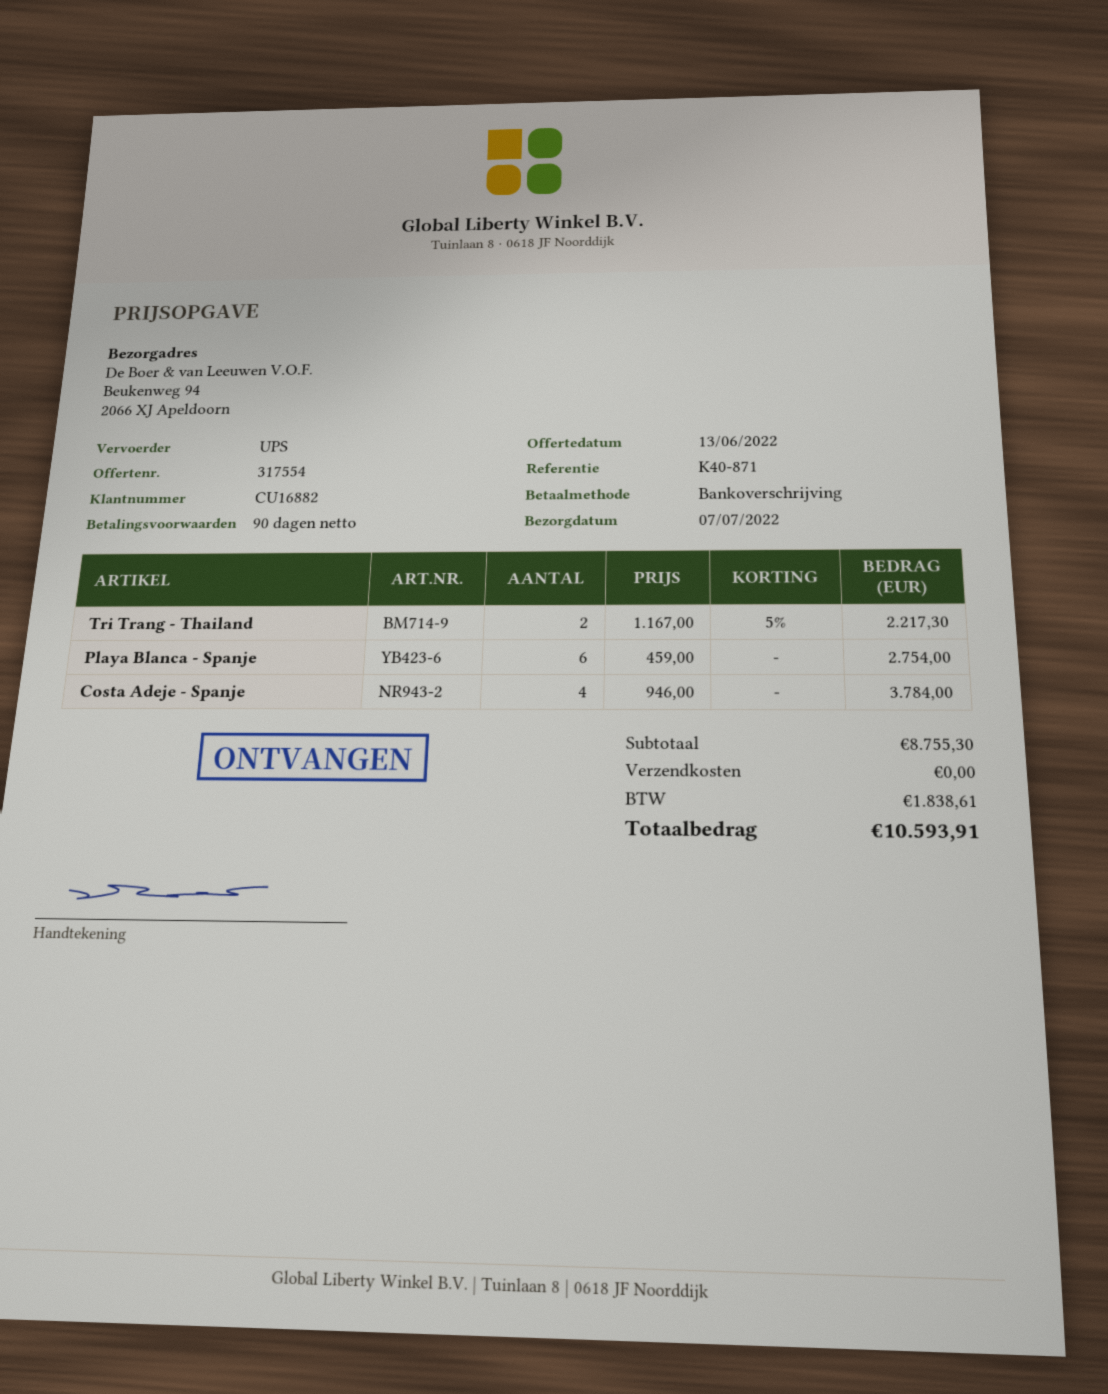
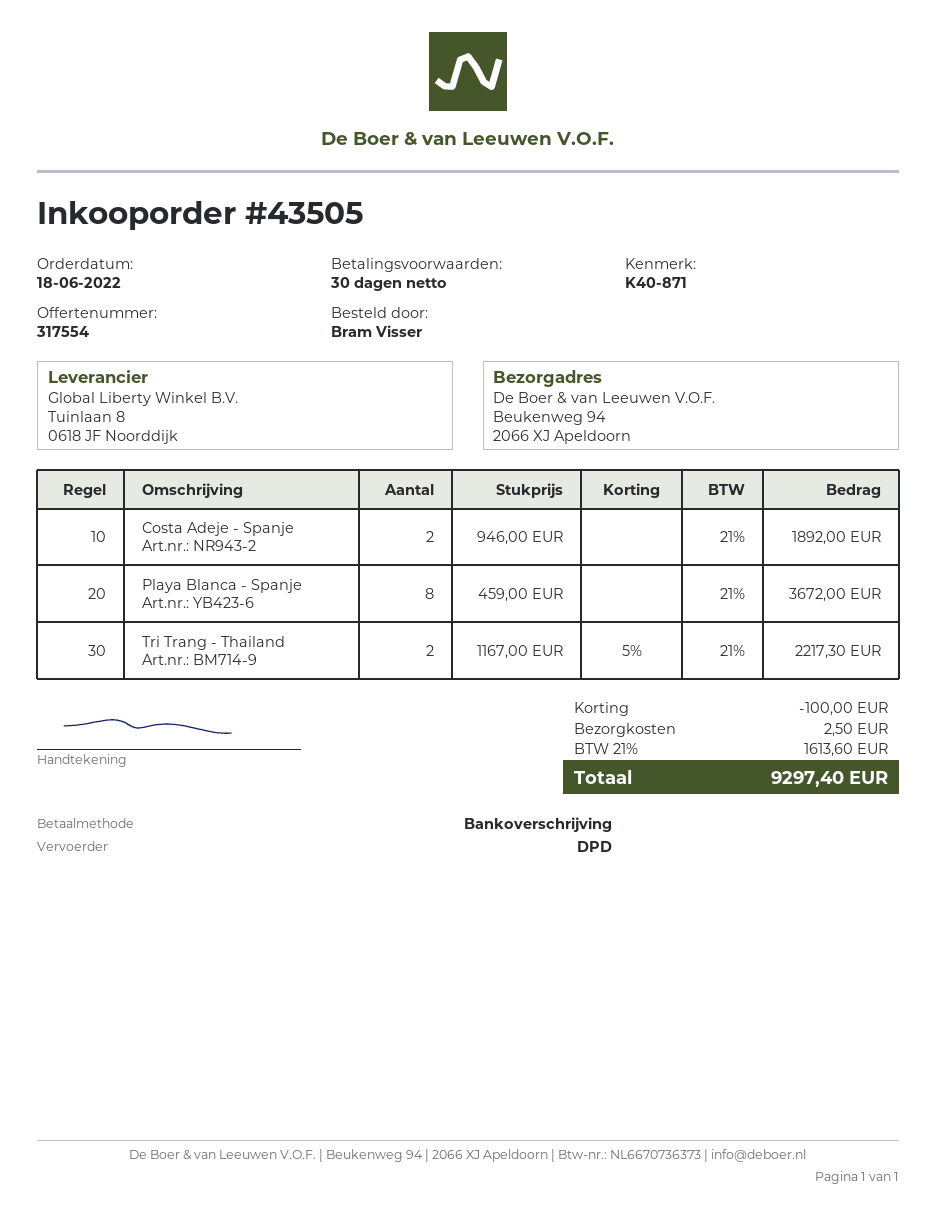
payment terms: 90 days -> 30 days
shipping method: UPS -> DPD
Playa Blanca - Spanje: 6 x 459.00 = 2754.00 -> 8 x 459.00 = 3672.00
Costa Adeje - Spanje: 4 x 946.00 = 3784.00 -> 2 x 946.00 = 1892.00
discount: none -> 100.00
shipping: 0.00 -> 2.50
tax: 1838.61 -> 1613.60
total: 10593.91 -> 9297.40

